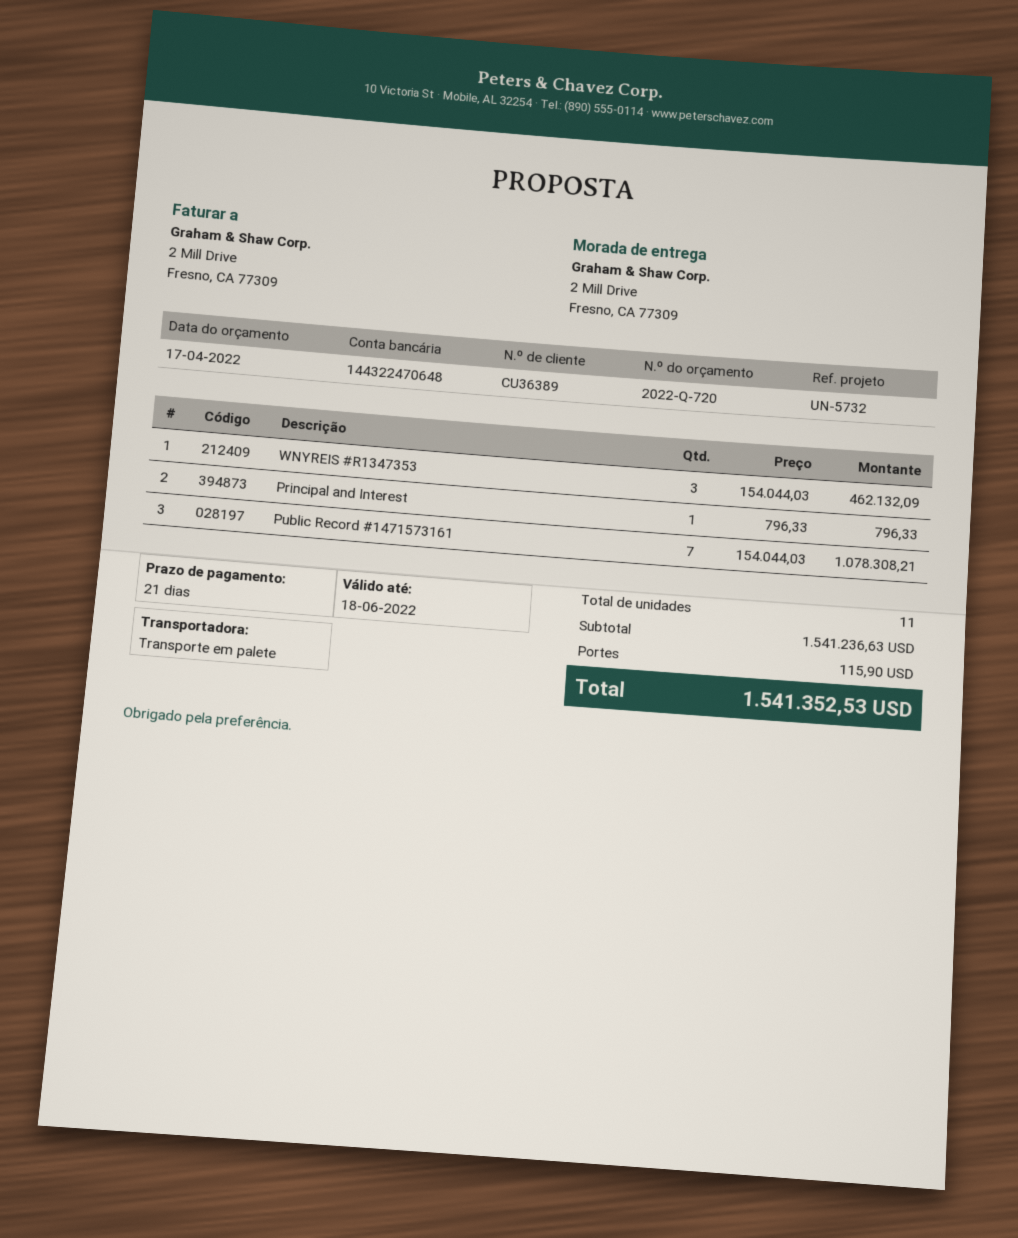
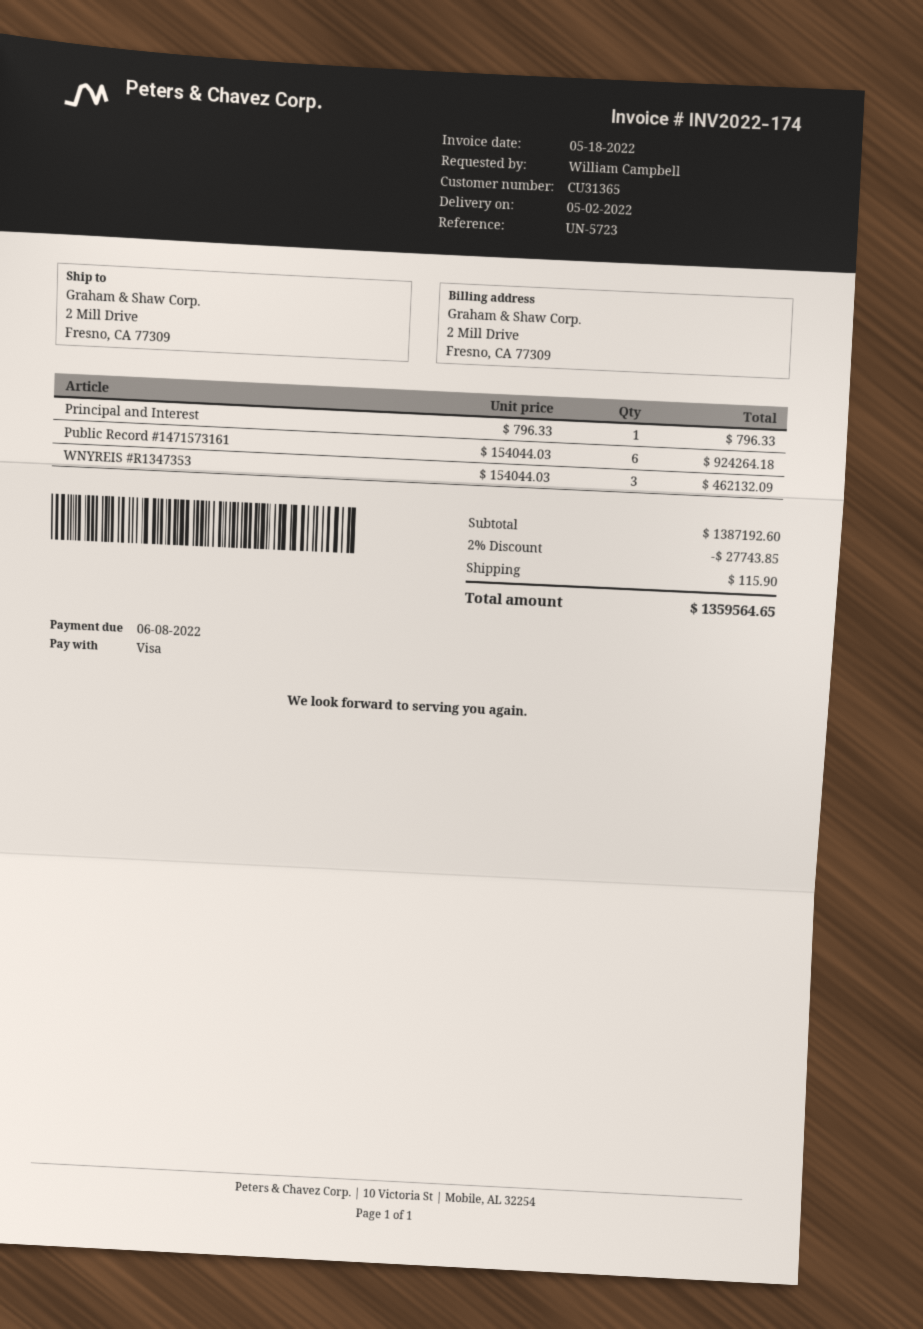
customer number: CU36389 -> CU31365
reference: UN-5732 -> UN-5723
Public Record #1471573161: 7 x 154044.03 = 1078308.21 -> 6 x 154044.03 = 924264.18
subtotal: 1541236.63 -> 1387192.60
discount: none -> 2% = 27743.85
total: 1541352.53 -> 1359564.65

